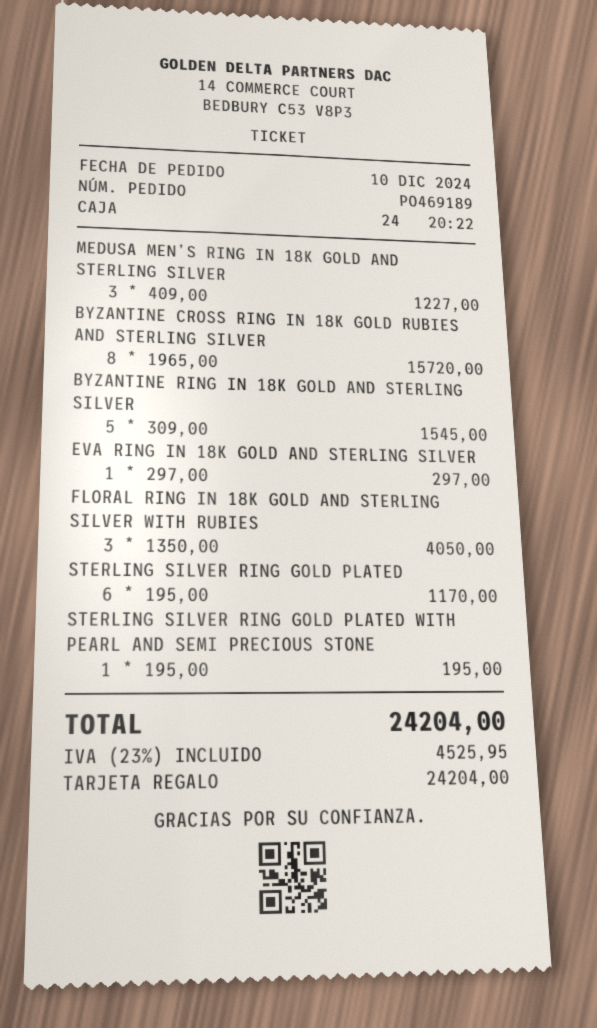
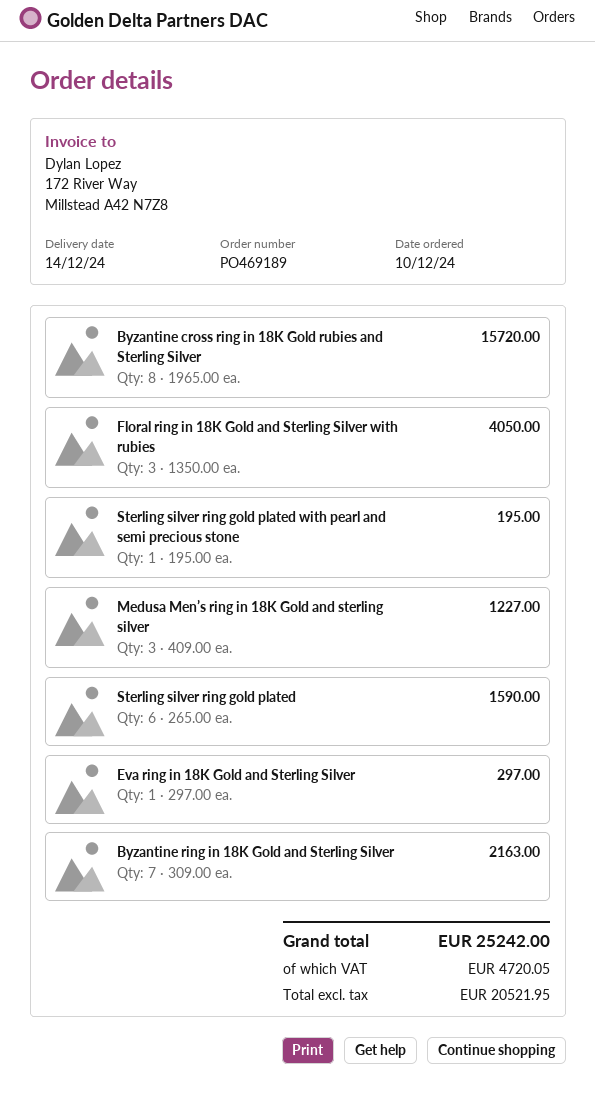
BYZANTINE RING IN 18K GOLD AND STERLING SILVER: 5 x 309.00 = 1545.00 -> 7 x 309.00 = 2163.00
STERLING SILVER RING GOLD PLATED: 6 x 195.00 = 1170.00 -> 6 x 265.00 = 1590.00
tax: 4525.95 -> 4720.05
total: 24204.00 -> 25242.00

